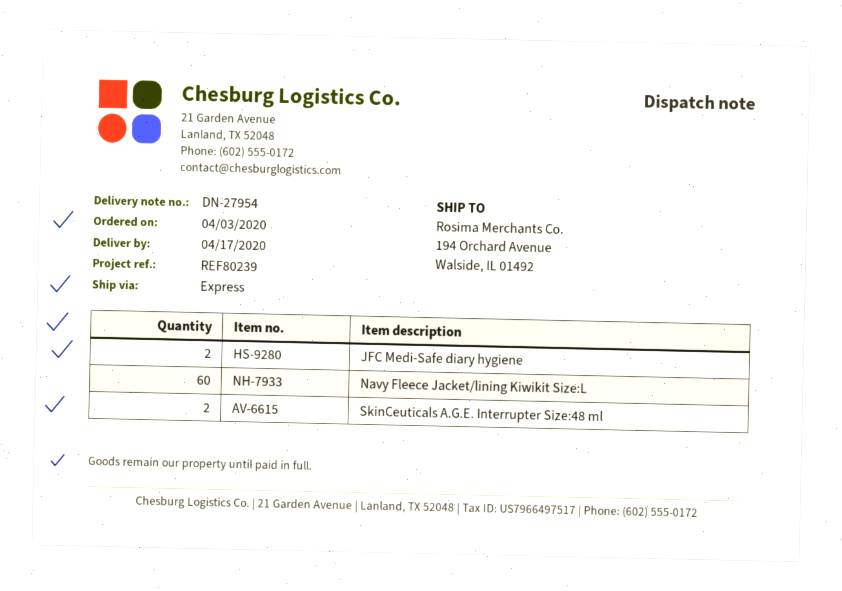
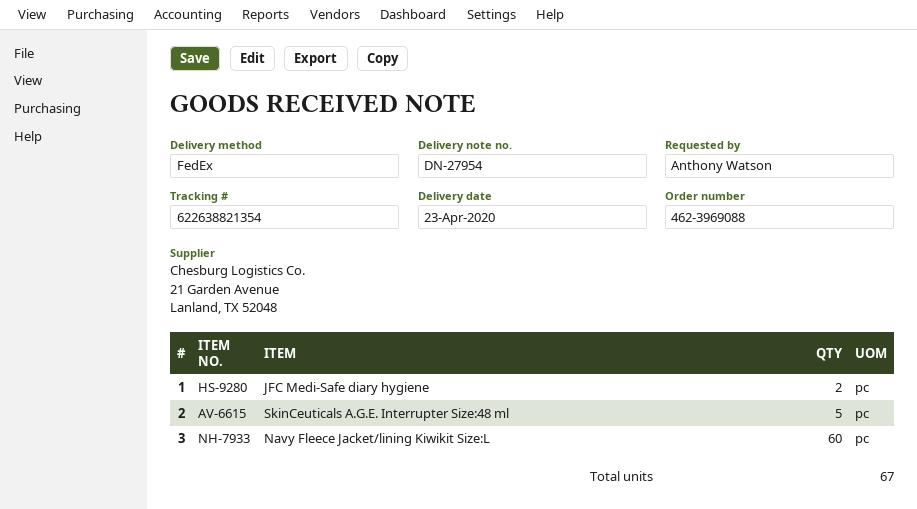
delivery date: 2020-04-17 -> 2020-04-23
shipping method: express -> FedEx
SkinCeuticals A.G.E. Interrupter Size:48 ml: 2 -> 5

